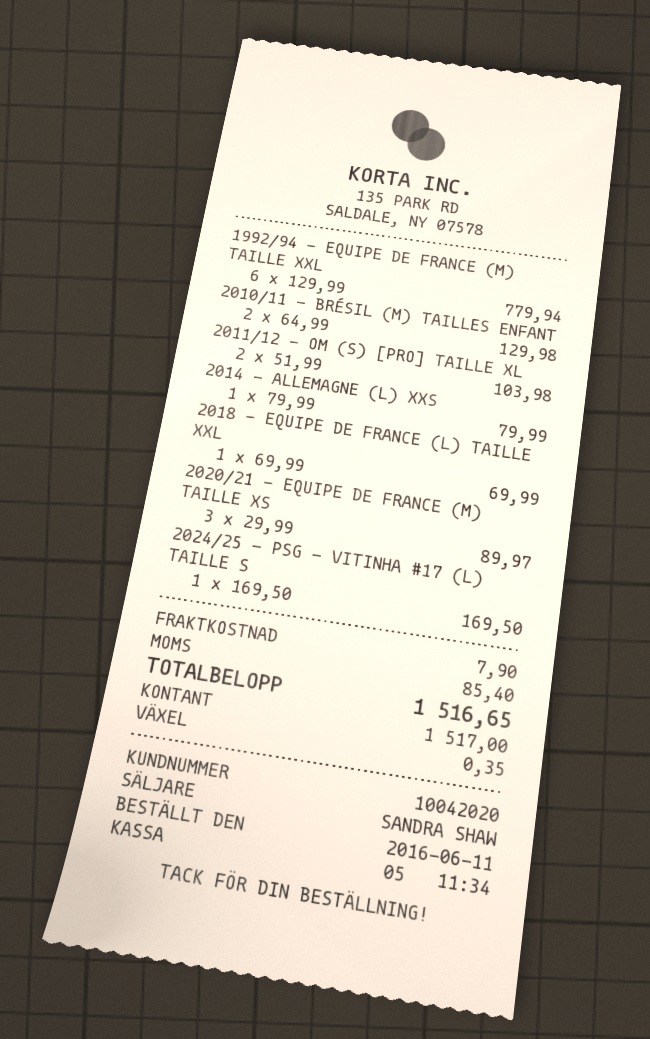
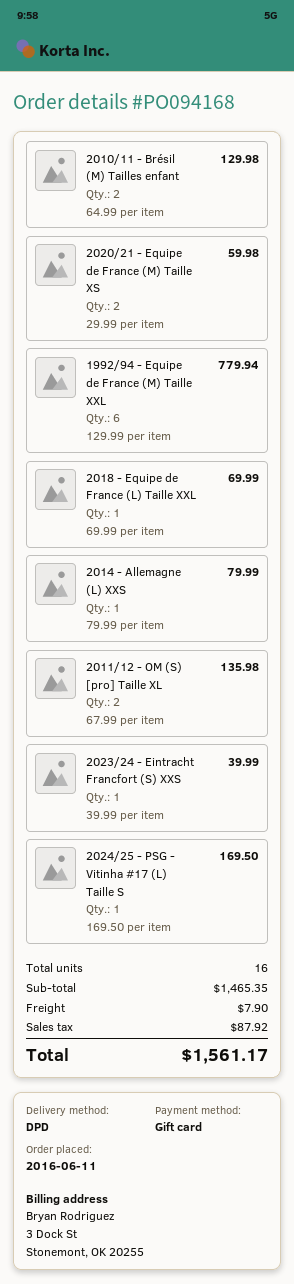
payment method: cash -> gift card
2011/12 - OM (S) [PRO] TAILLE XL: 2 x 51.99 = 103.98 -> 2 x 67.99 = 135.98
2020/21 - EQUIPE DE FRANCE (M) TAILLE XS: 3 x 29.99 = 89.97 -> 2 x 29.99 = 59.98
2023/24 - Eintracht Francfort (S) XXS: none -> 1 x 39.99 = 39.99
tax: 85.40 -> 87.92
total: 1516.65 -> 1561.17

